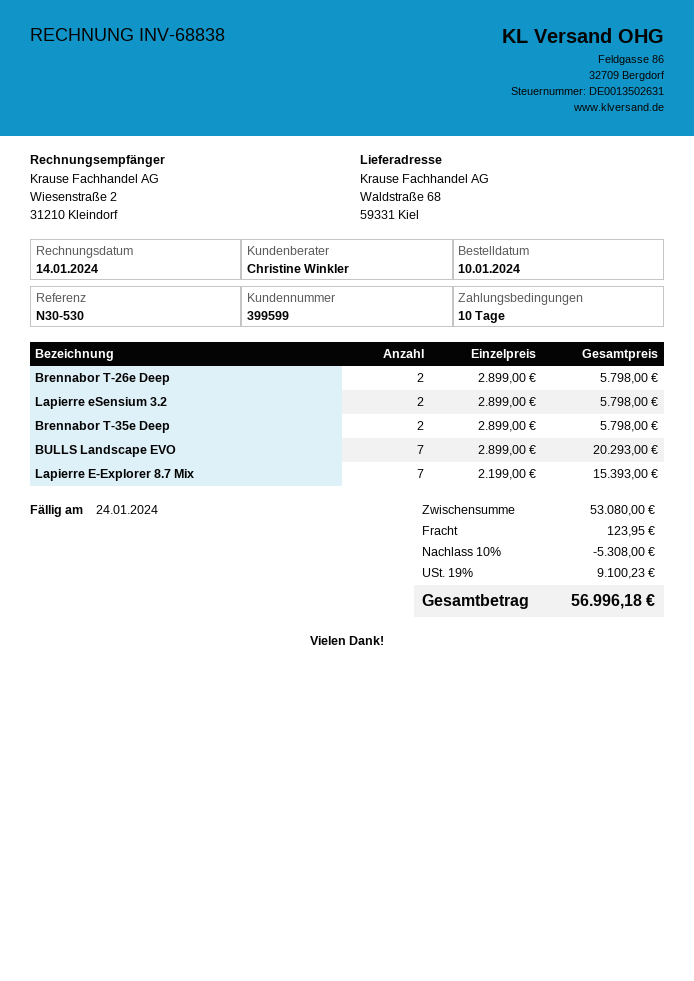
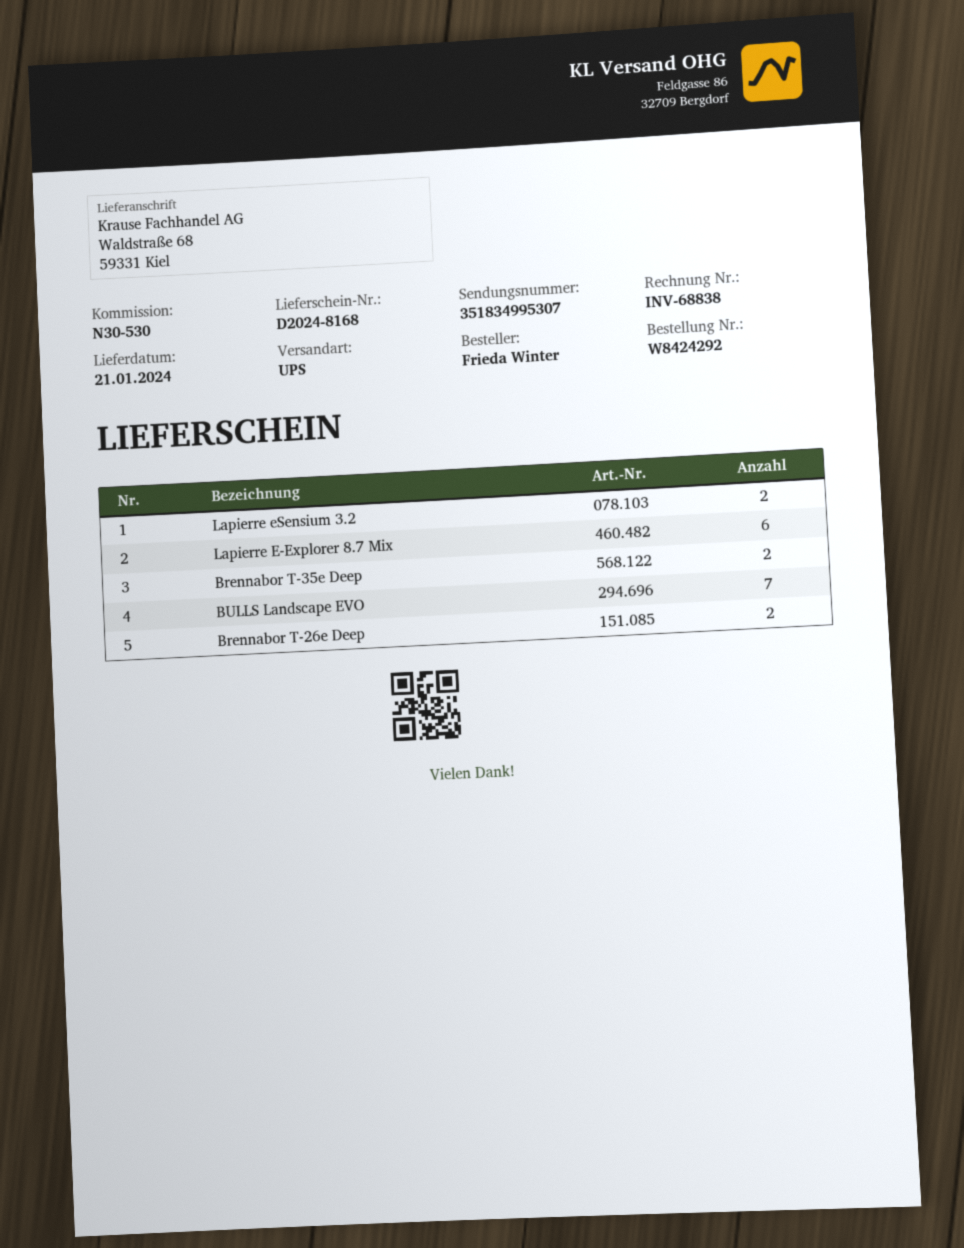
Lapierre E-Explorer 8.7 Mix: 7 -> 6

